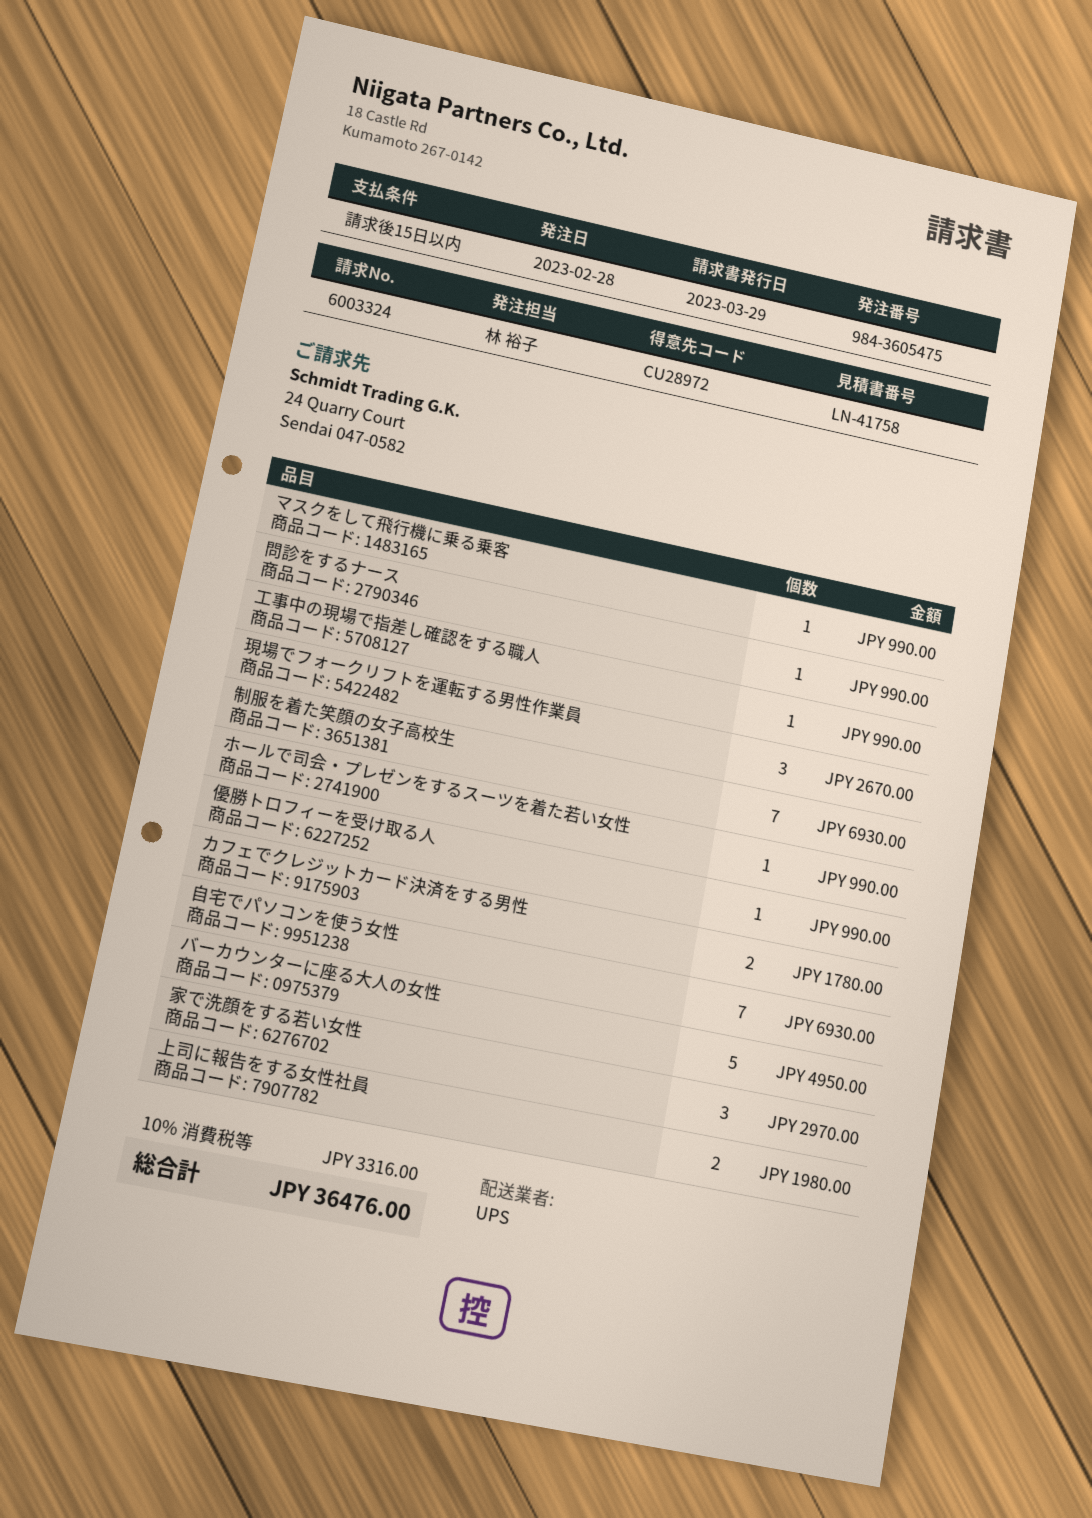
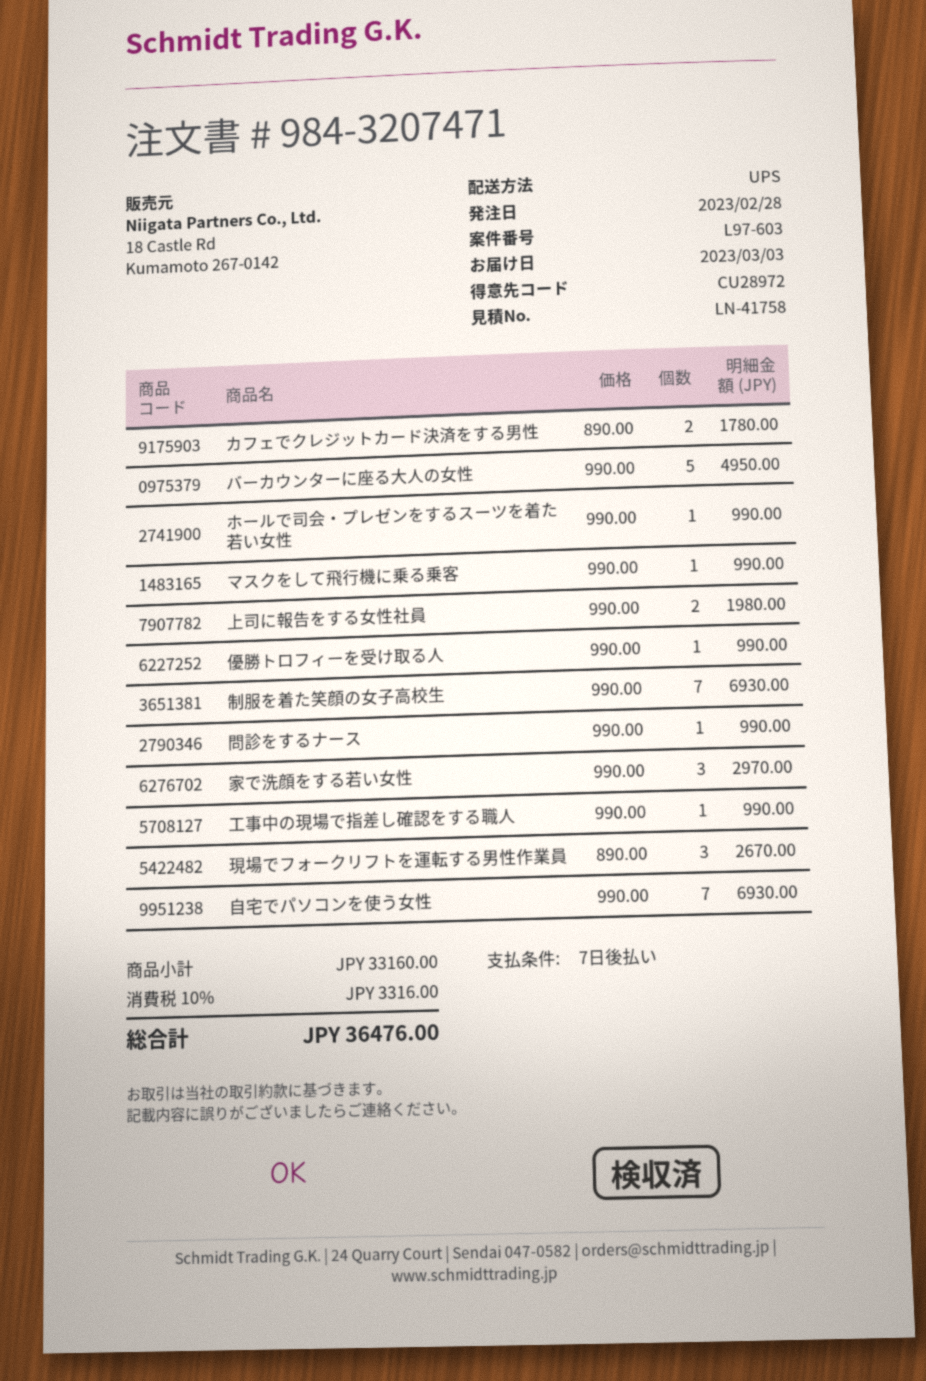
order number: 984-3605475 -> 984-3207471
payment terms: 15 days -> 7 days

